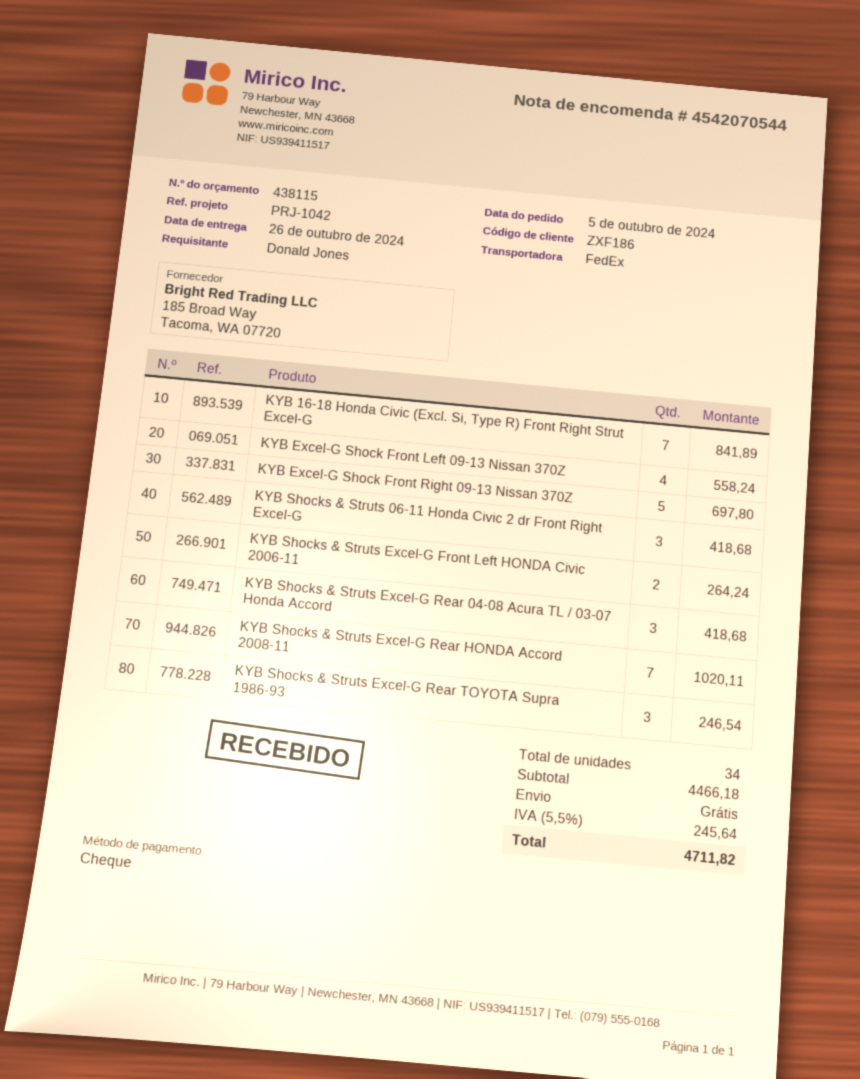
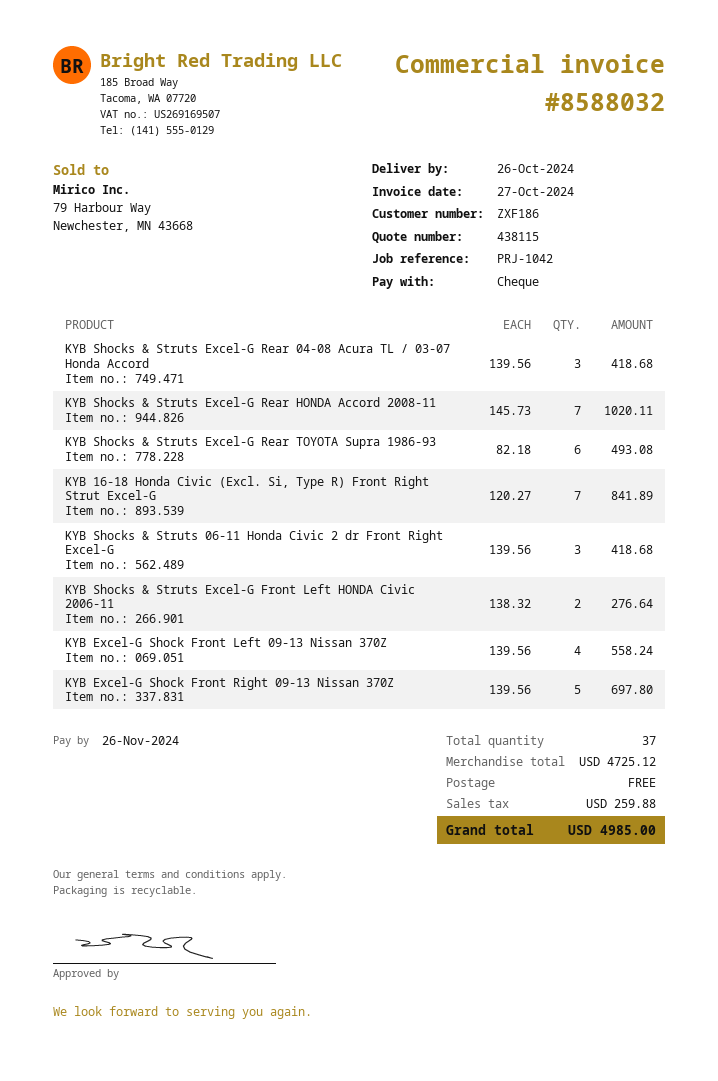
KYB Shocks & Struts Excel-G Front Left HONDA Civic 2006-11: 2 for 264.24 -> 2 for 276.64
KYB Shocks & Struts Excel-G Rear TOYOTA Supra 1986-93: 3 for 246.54 -> 6 for 493.08
total quantity: 34 -> 37
subtotal: 4466.18 -> 4725.12
tax: 245.64 -> 259.88
total: 4711.82 -> 4985.00

